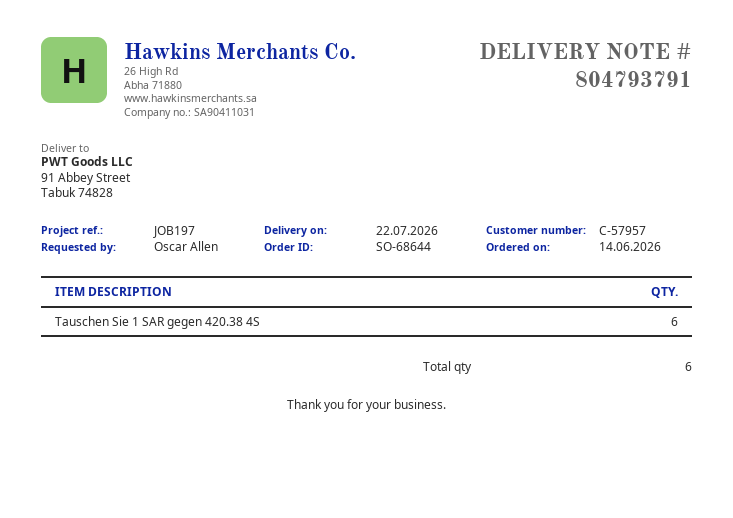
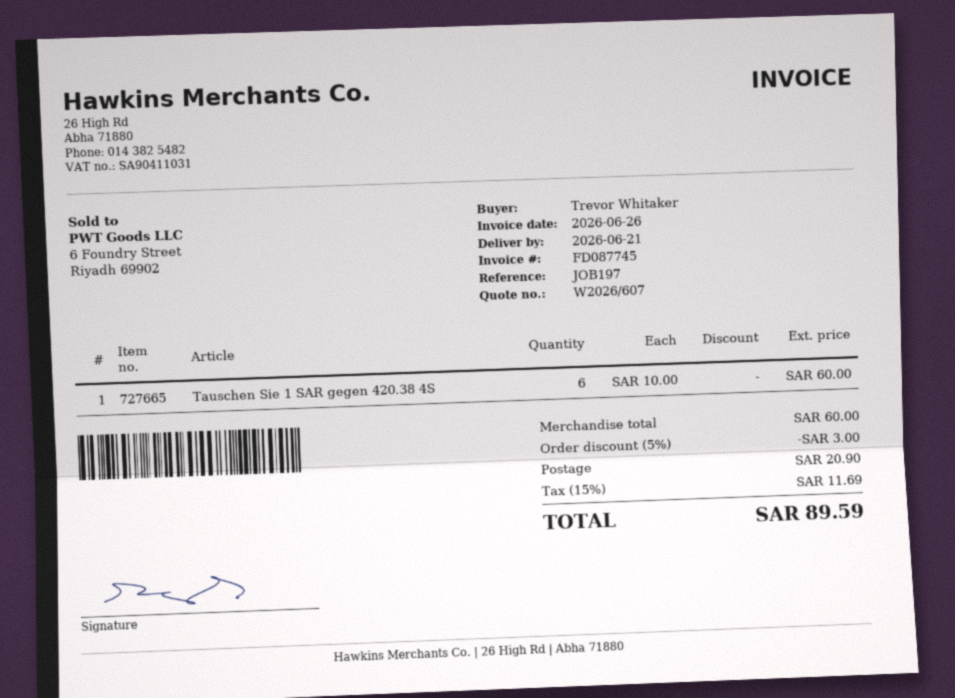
delivery date: 2026-07-22 -> 2026-06-21
ordered by: Oscar Allen -> Trevor Whitaker

